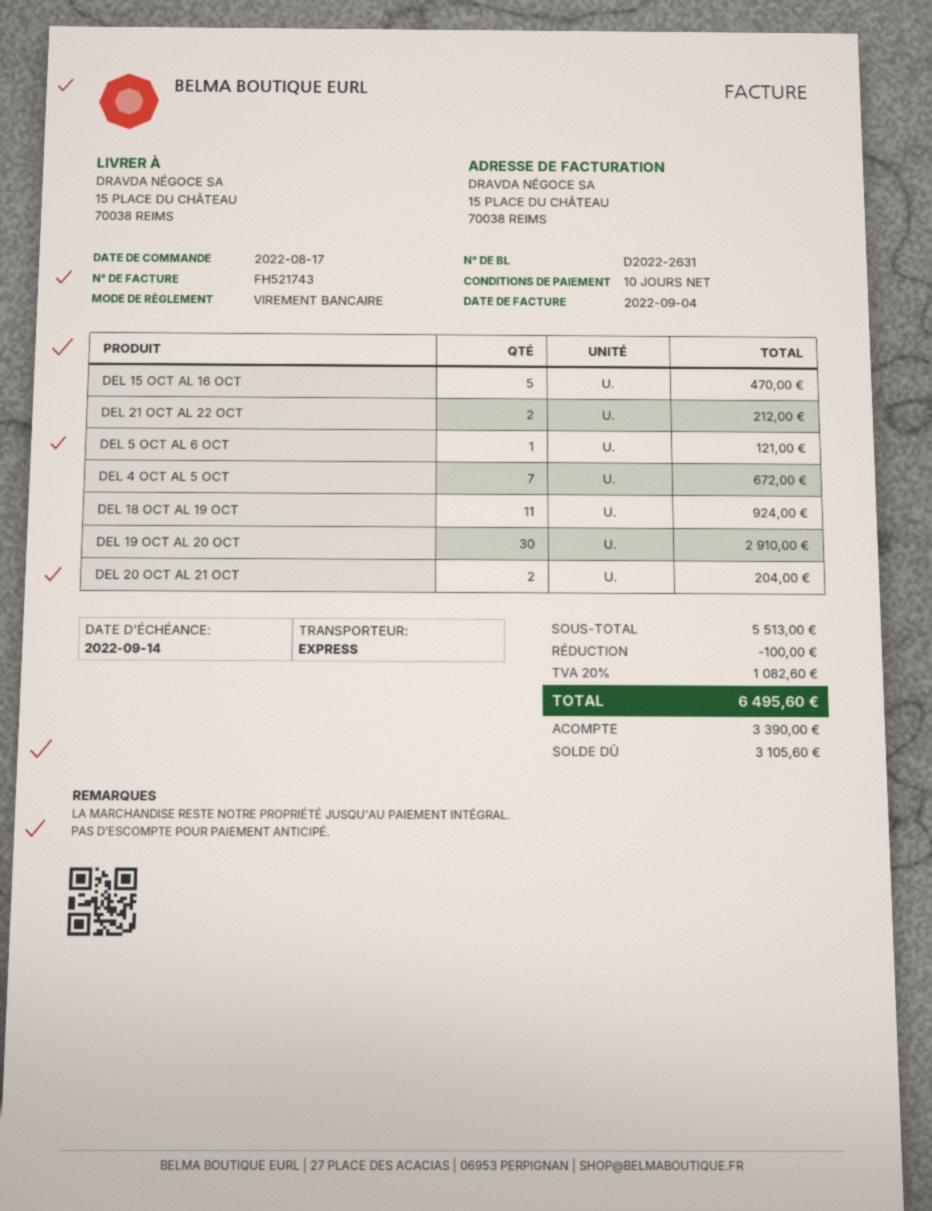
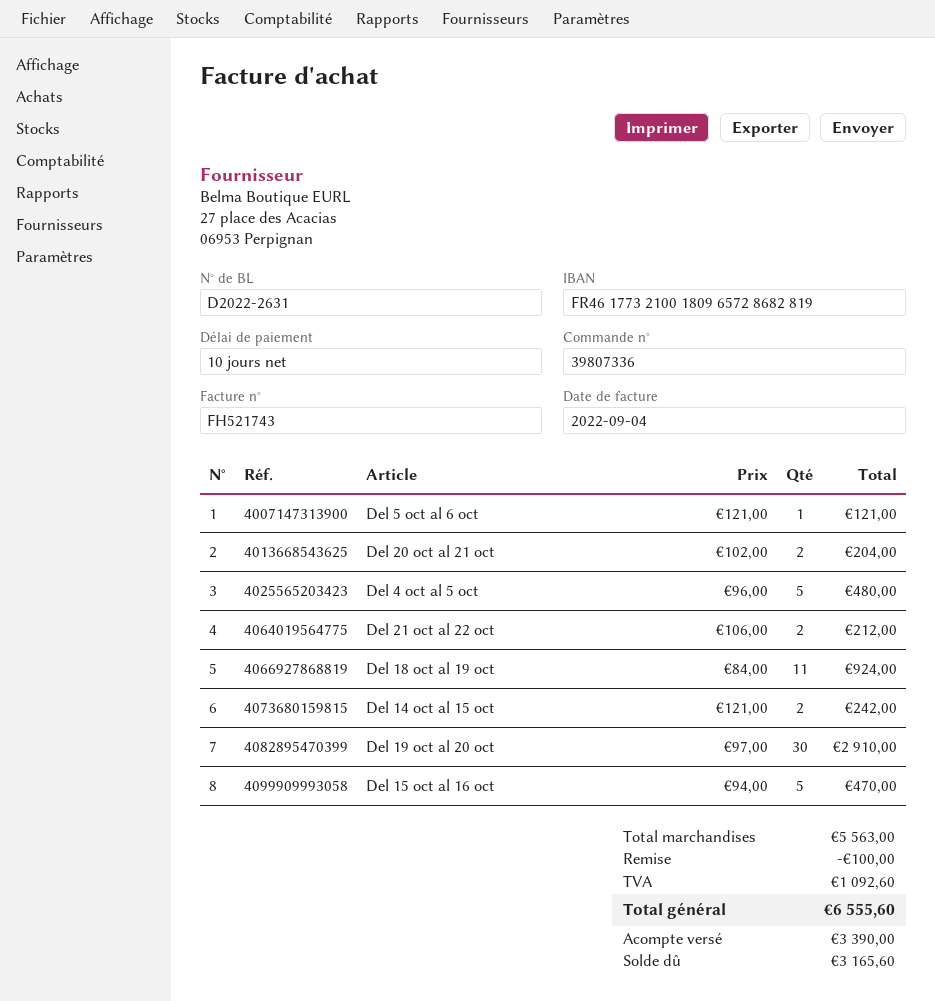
DEL 4 OCT AL 5 OCT: 7 for 672.00 -> 5 for 480.00
Del 14 oct al 15 oct: none -> 2 for 242.00
subtotal: 5513.00 -> 5563.00
tax: 1082.60 -> 1092.60
total: 6495.60 -> 6555.60
balance: 3105.60 -> 3165.60

